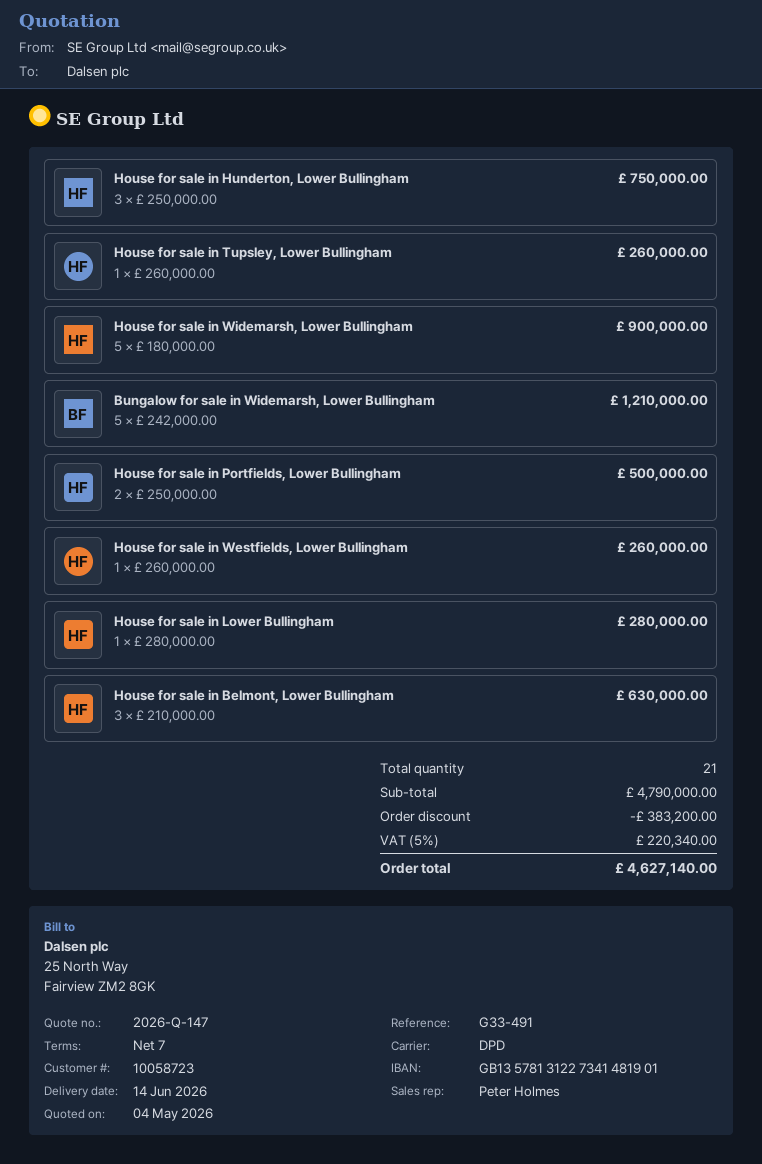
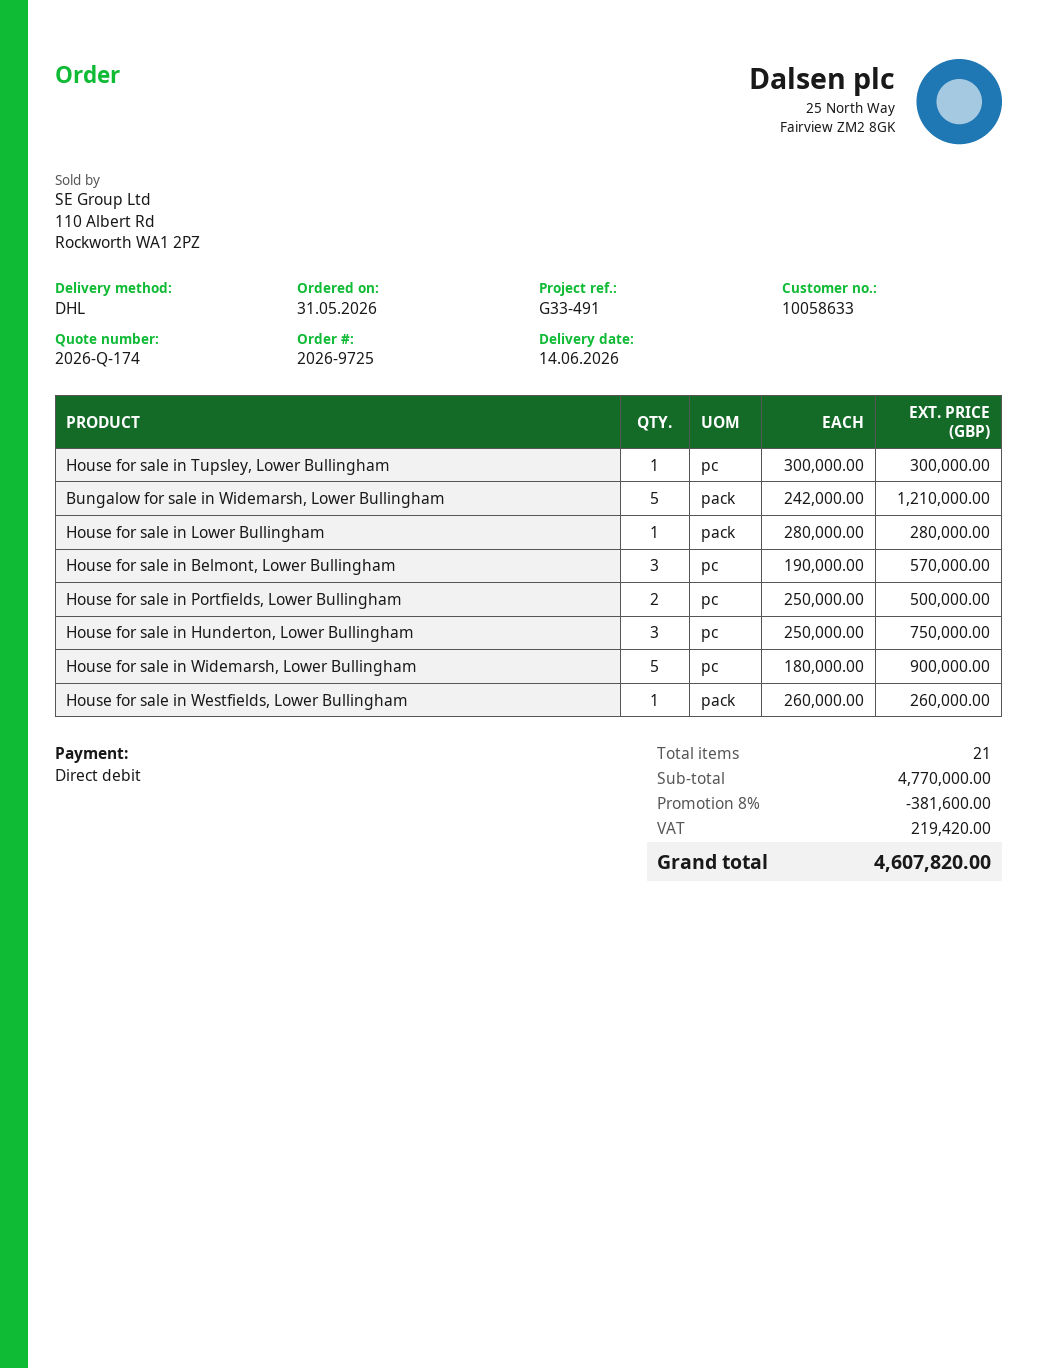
quote number: 2026-Q-147 -> 2026-Q-174
customer number: 10058723 -> 10058633
shipping method: DPD -> DHL
House for sale in Tupsley, Lower Bullingham: 1 x 260000.00 = 260000.00 -> 1 x 300000.00 = 300000.00
House for sale in Belmont, Lower Bullingham: 3 x 210000.00 = 630000.00 -> 3 x 190000.00 = 570000.00
subtotal: 4790000.00 -> 4770000.00
discount: 383200.00 -> 381600.00
tax: 220340.00 -> 219420.00
total: 4627140.00 -> 4607820.00

